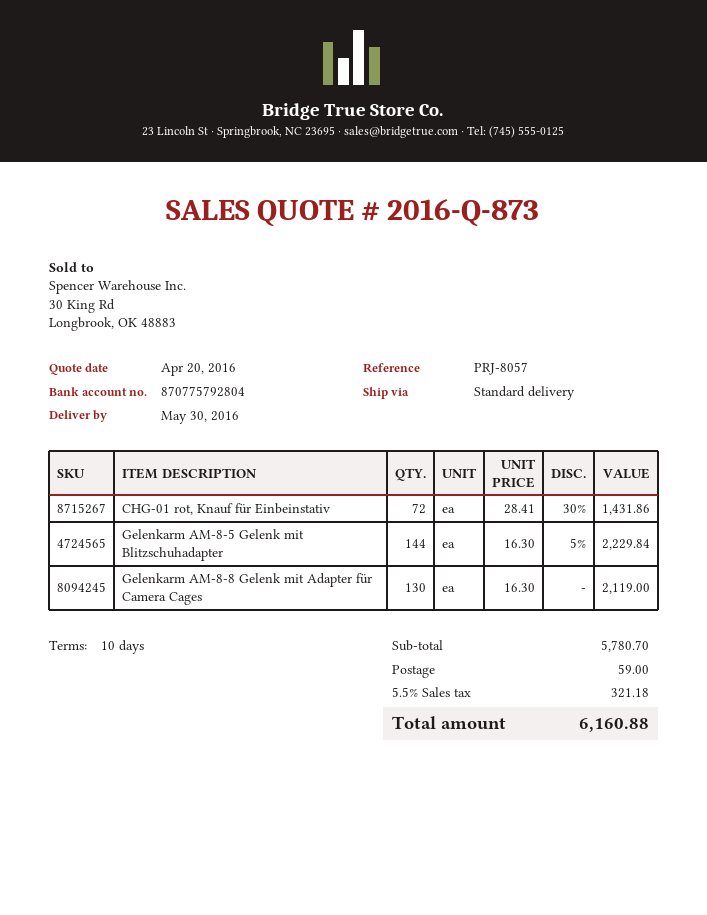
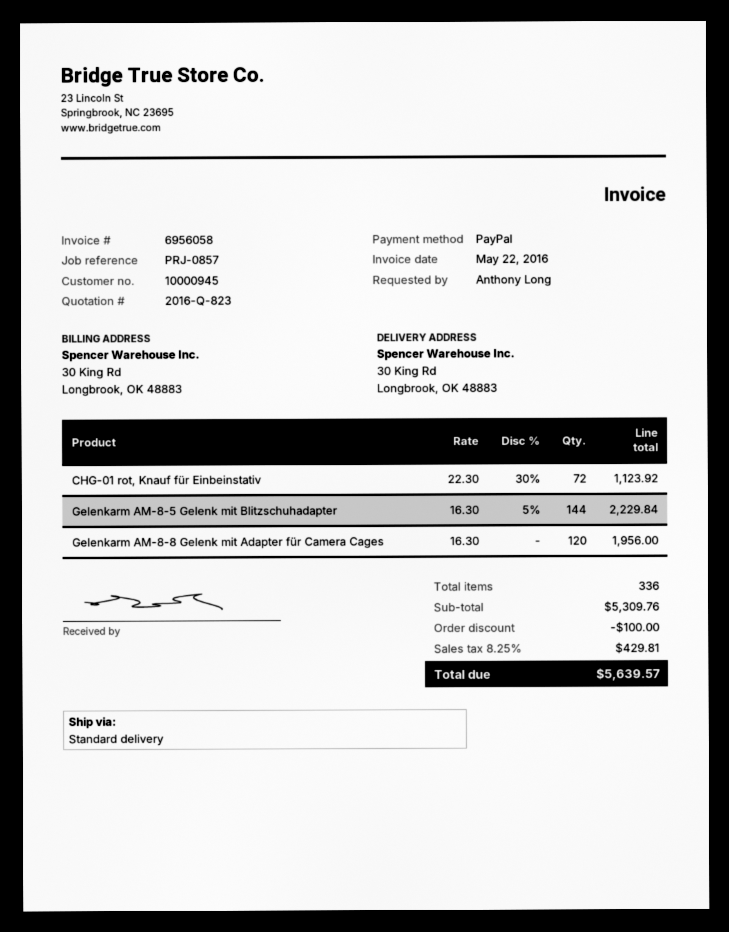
quote number: 2016-Q-873 -> 2016-Q-823
reference: PRJ-8057 -> PRJ-0857
CHG-01 rot, Knauf für Einbeinstativ: 72 x 28.41 - 30% = 1431.86 -> 72 x 22.30 - 30% = 1123.92
Gelenkarm AM-8-8 Gelenk mit Adapter für Camera Cages: 130 x 16.30 = 2119.00 -> 120 x 16.30 = 1956.00
subtotal: 5780.70 -> 5309.76
discount: none -> 100.00
shipping: 59.00 -> none
tax: 5.5% = 321.18 -> 8.25% = 429.81
total: 6160.88 -> 5639.57

